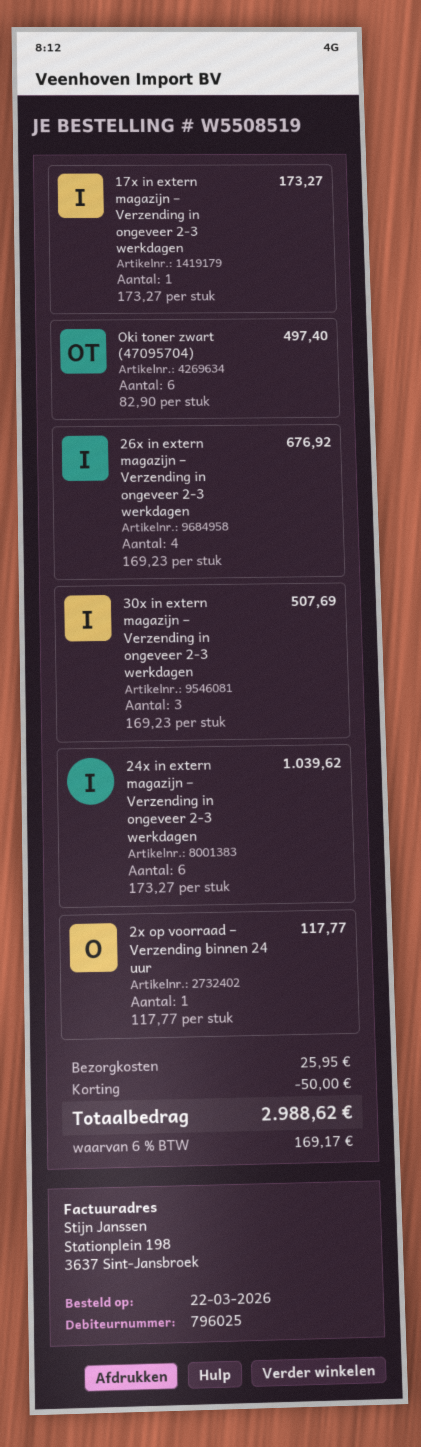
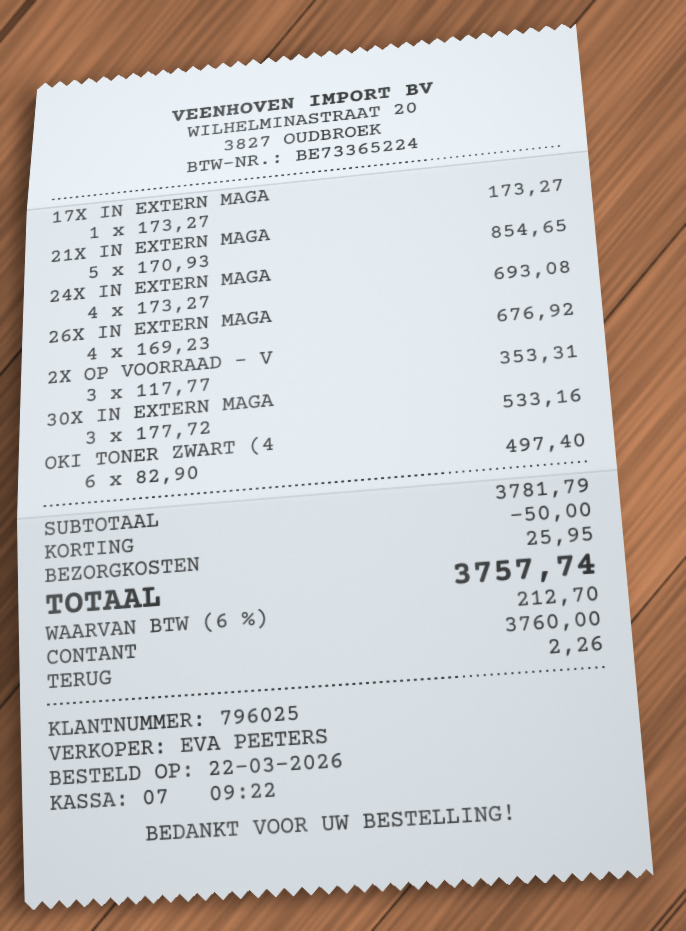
30x in extern magazijn – Verzending in ongeveer 2-3 werkdagen: 3 x 169.23 = 507.69 -> 3 x 177.72 = 533.16
24x in extern magazijn – Verzending in ongeveer 2-3 werkdagen: 6 x 173.27 = 1039.62 -> 4 x 173.27 = 693.08
2x op voorraad – Verzending binnen 24 uur: 1 x 117.77 = 117.77 -> 3 x 117.77 = 353.31
21X IN EXTERN MAGA: none -> 5 x 170.93 = 854.65
tax: 6% = 169.17 -> 6% = 212.70
total: 2988.62 -> 3757.74

